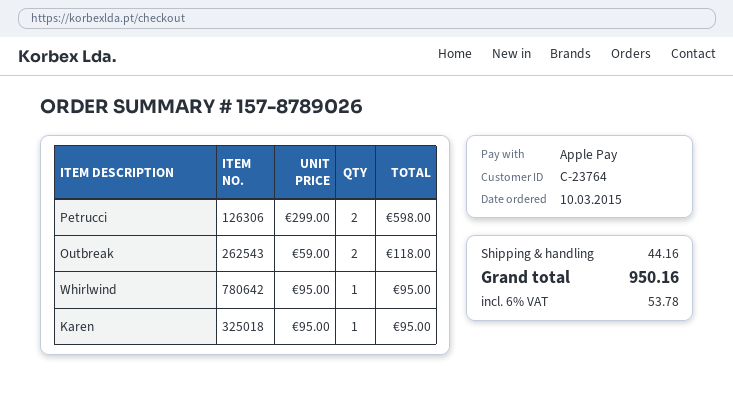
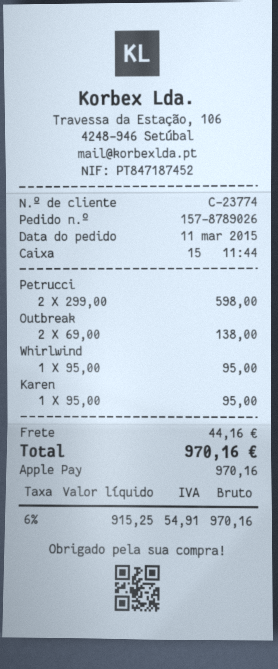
order date: 2015-03-10 -> 2015-03-11
customer number: C-23764 -> C-23774
Outbreak: 2 x 59.00 = 118.00 -> 2 x 69.00 = 138.00
tax: 6% = 53.78 -> 6% = 54.91
total: 950.16 -> 970.16

